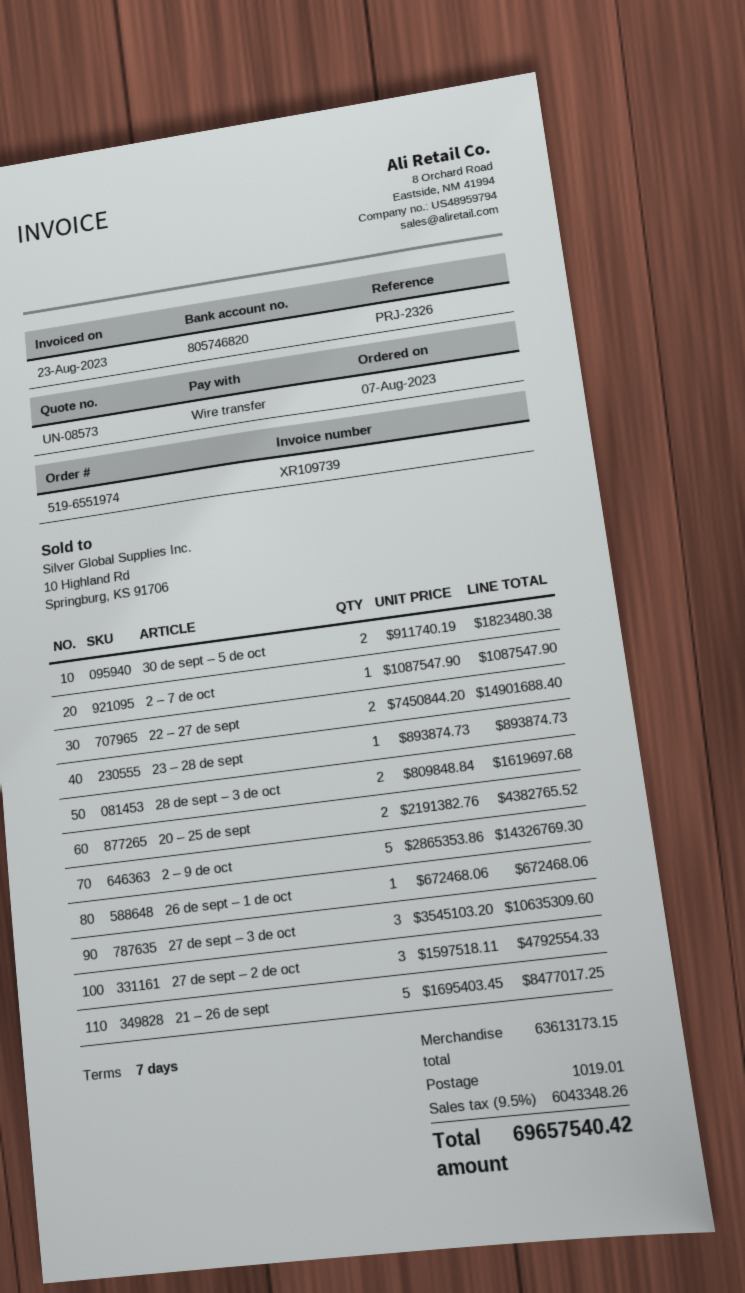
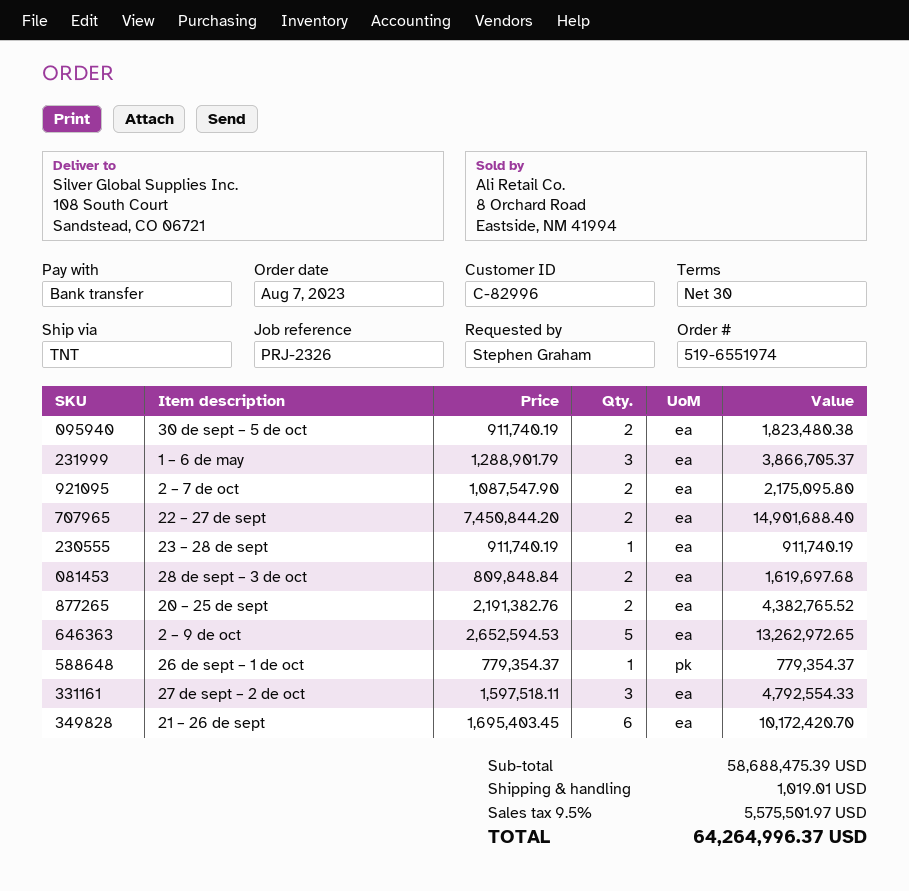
payment terms: 7 days -> 30 days
2 – 7 de oct: 1 x 1087547.90 = 1087547.90 -> 2 x 1087547.90 = 2175095.80
23 – 28 de sept: 1 x 893874.73 = 893874.73 -> 1 x 911740.19 = 911740.19
2 – 9 de oct: 5 x 2865353.86 = 14326769.30 -> 5 x 2652594.53 = 13262972.65
26 de sept – 1 de oct: 1 x 672468.06 = 672468.06 -> 1 x 779354.37 = 779354.37
27 de sept – 3 de oct: 3 x 3545103.20 = 10635309.60 -> none
21 – 26 de sept: 5 x 1695403.45 = 8477017.25 -> 6 x 1695403.45 = 10172420.70
1 – 6 de may: none -> 3 x 1288901.79 = 3866705.37
subtotal: 63613173.15 -> 58688475.39
tax: 9.5% = 6043348.26 -> 9.5% = 5575501.97
total: 69657540.42 -> 64264996.37

